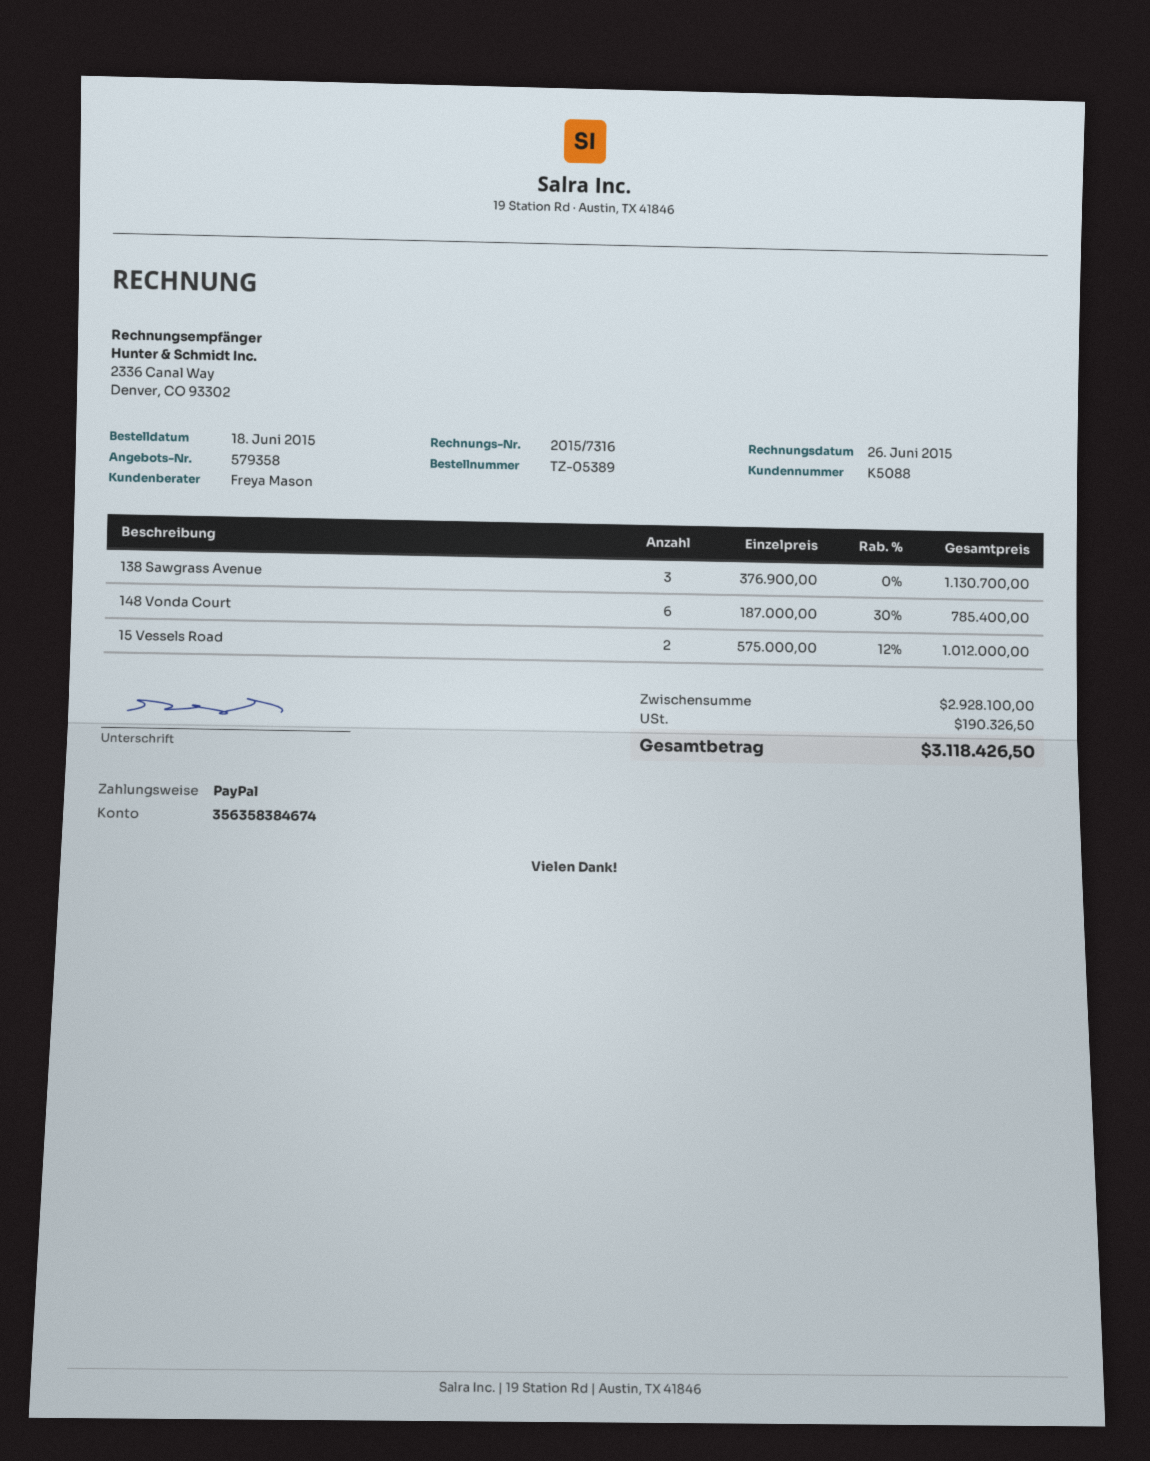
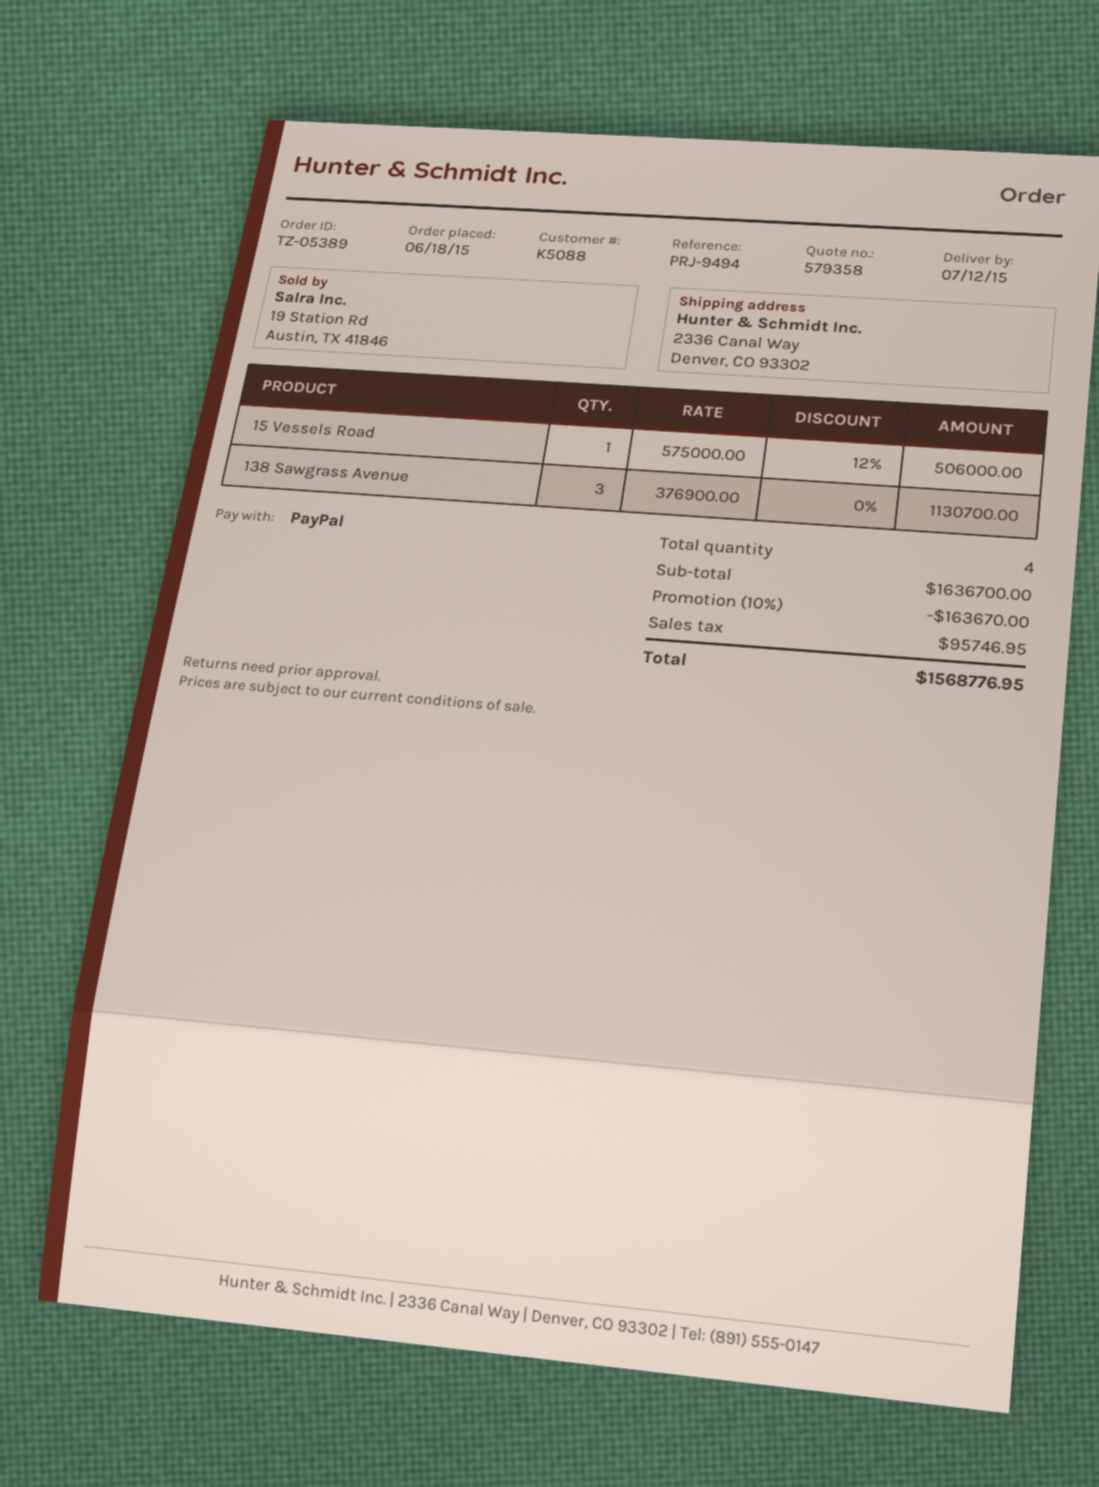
148 Vonda Court: 6 x 187000.00 - 30% = 785400.00 -> none
15 Vessels Road: 2 x 575000.00 - 12% = 1012000.00 -> 1 x 575000.00 - 12% = 506000.00
subtotal: 2928100.00 -> 1636700.00
discount: none -> 10% = 163670.00
tax: 190326.50 -> 95746.95
total: 3118426.50 -> 1568776.95

